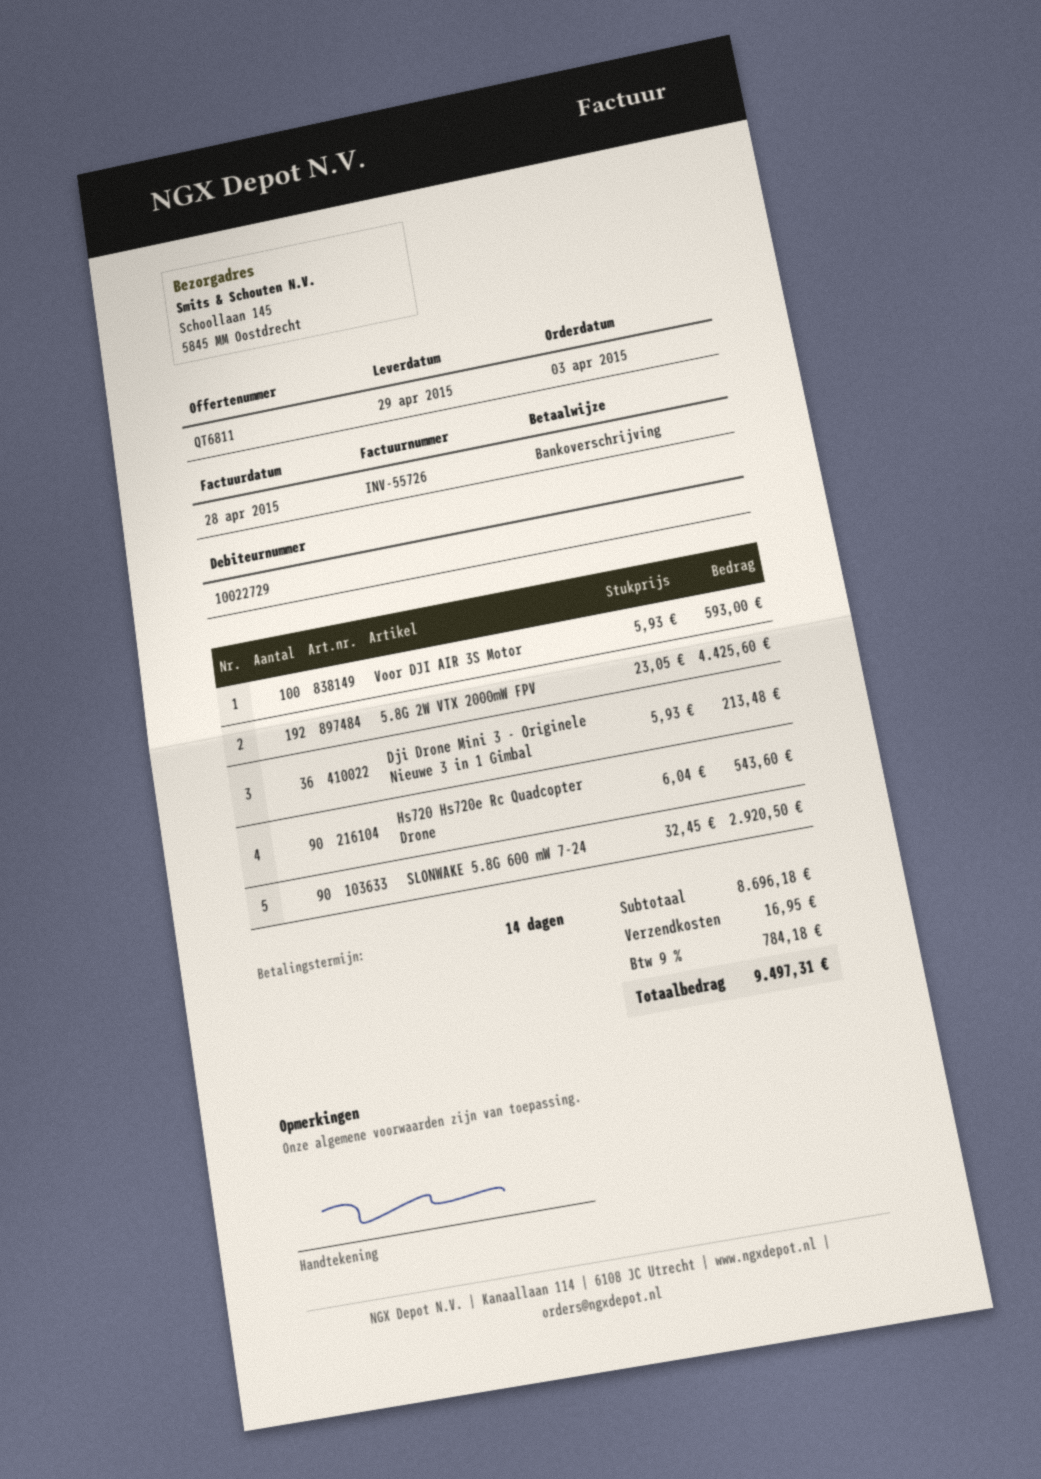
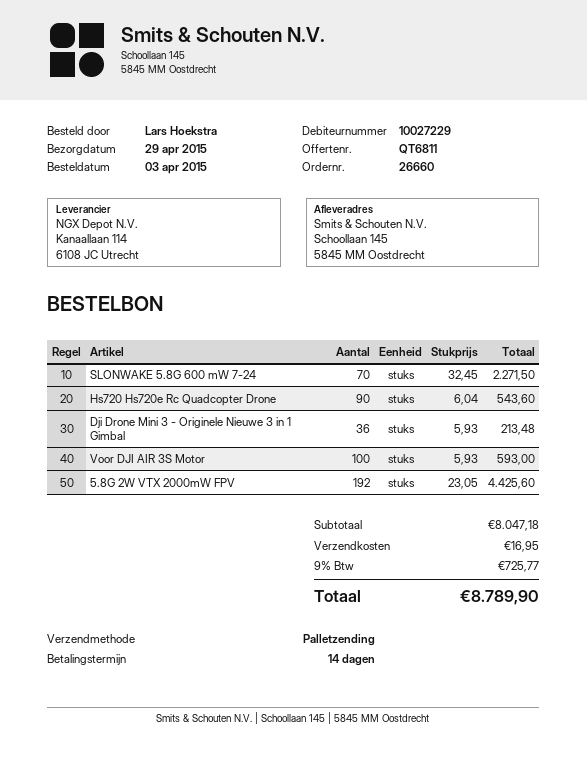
customer number: 10022729 -> 10027229
SLONWAKE 5.8G 600 mW 7-24: 90 x 32.45 = 2920.50 -> 70 x 32.45 = 2271.50
subtotal: 8696.18 -> 8047.18
tax: 9% = 784.18 -> 9% = 725.77
total: 9497.31 -> 8789.90

